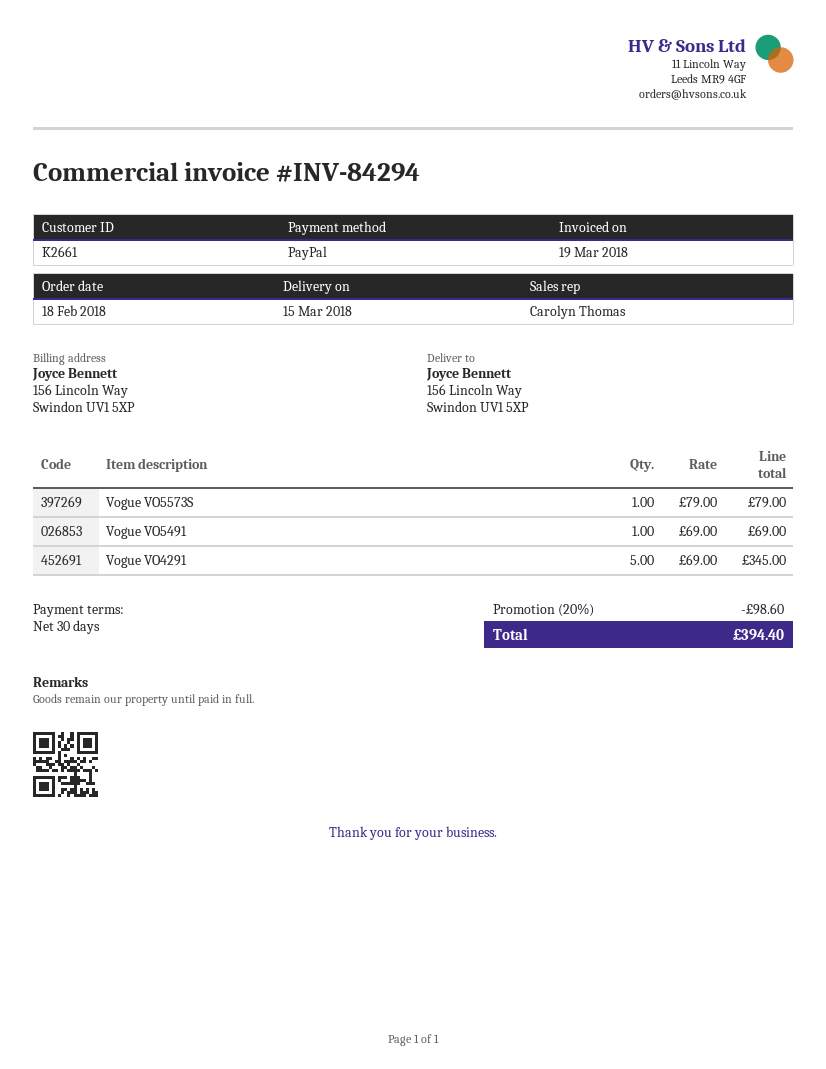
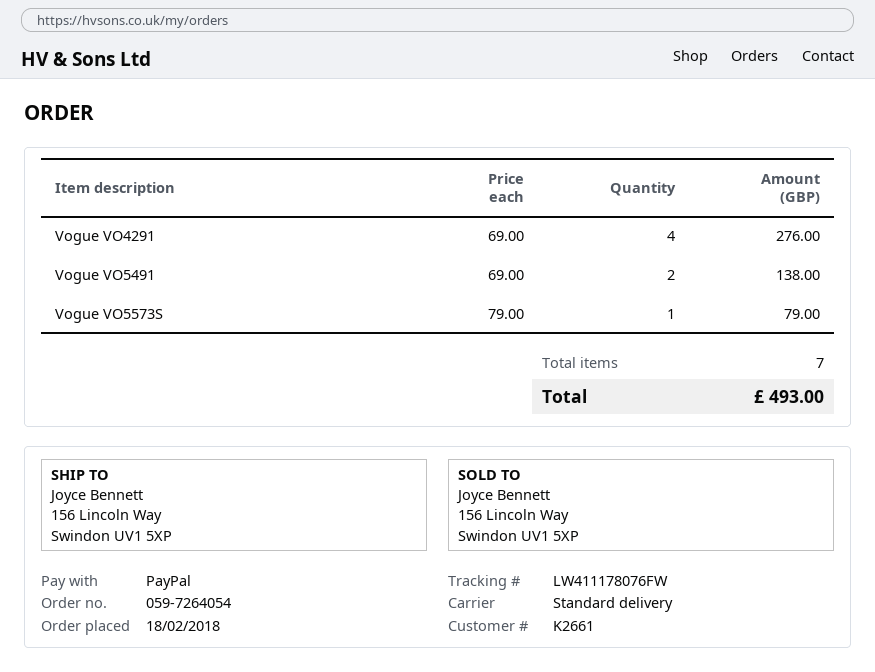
Vogue VO5491: 1 x 69.00 = 69.00 -> 2 x 69.00 = 138.00
Vogue VO4291: 5 x 69.00 = 345.00 -> 4 x 69.00 = 276.00
discount: 20% = 98.60 -> none
total: 394.40 -> 493.00

